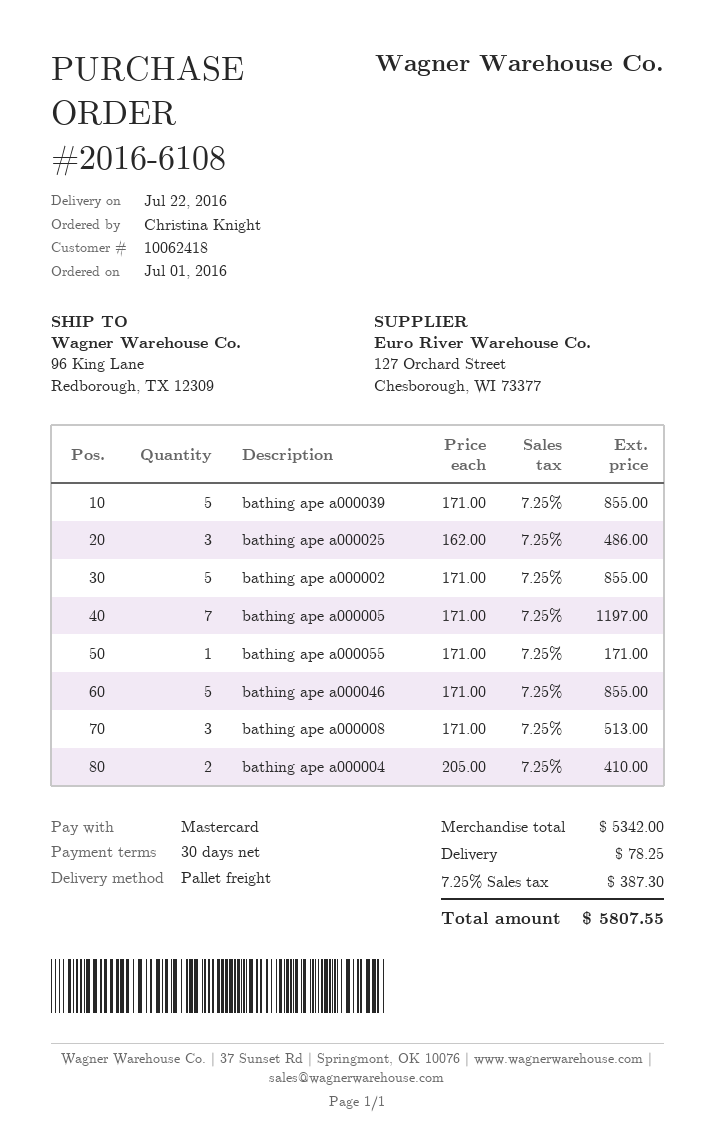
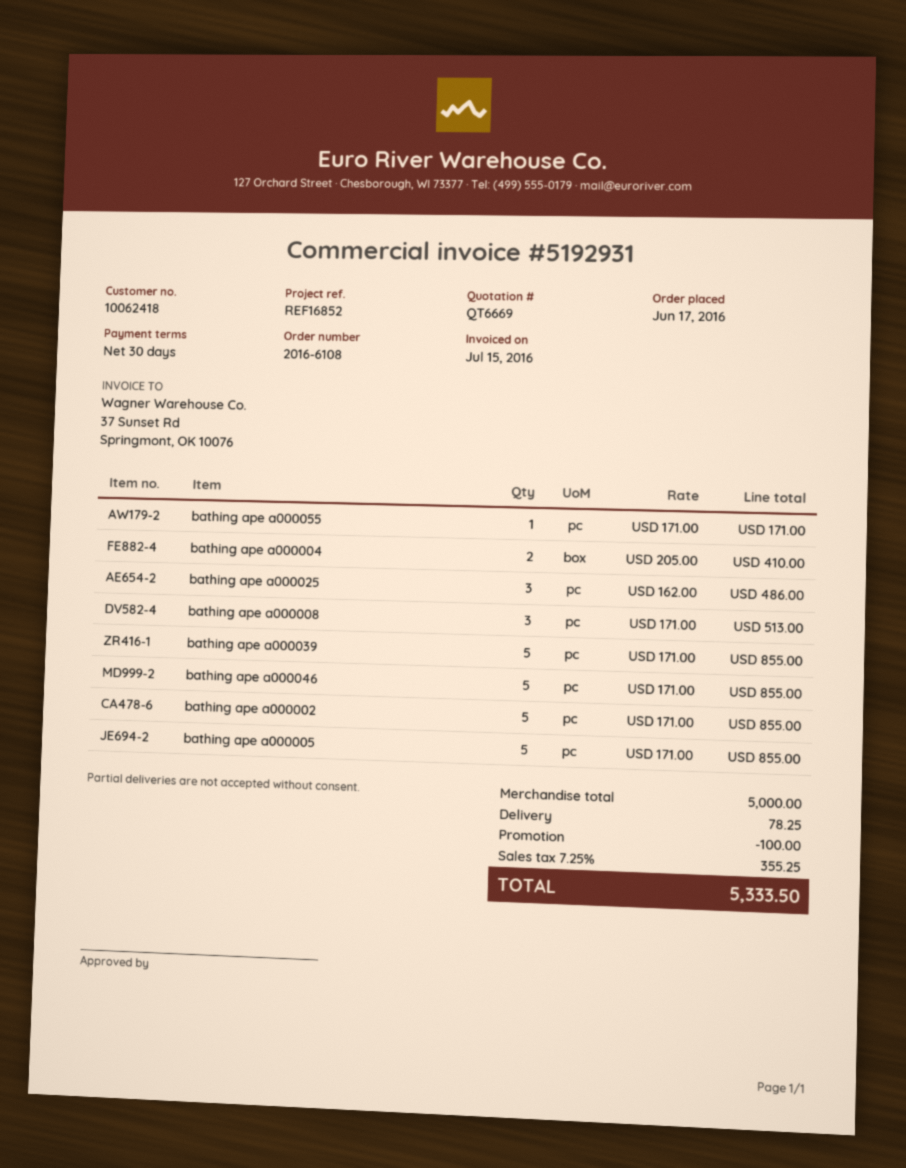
order date: 2016-07-01 -> 2016-06-17
bathing ape a000005: 7 x 171.00 = 1197.00 -> 5 x 171.00 = 855.00
subtotal: 5342.00 -> 5000.00
discount: none -> 100.00
tax: 7.25% = 387.30 -> 7.25% = 355.25
total: 5807.55 -> 5333.50

